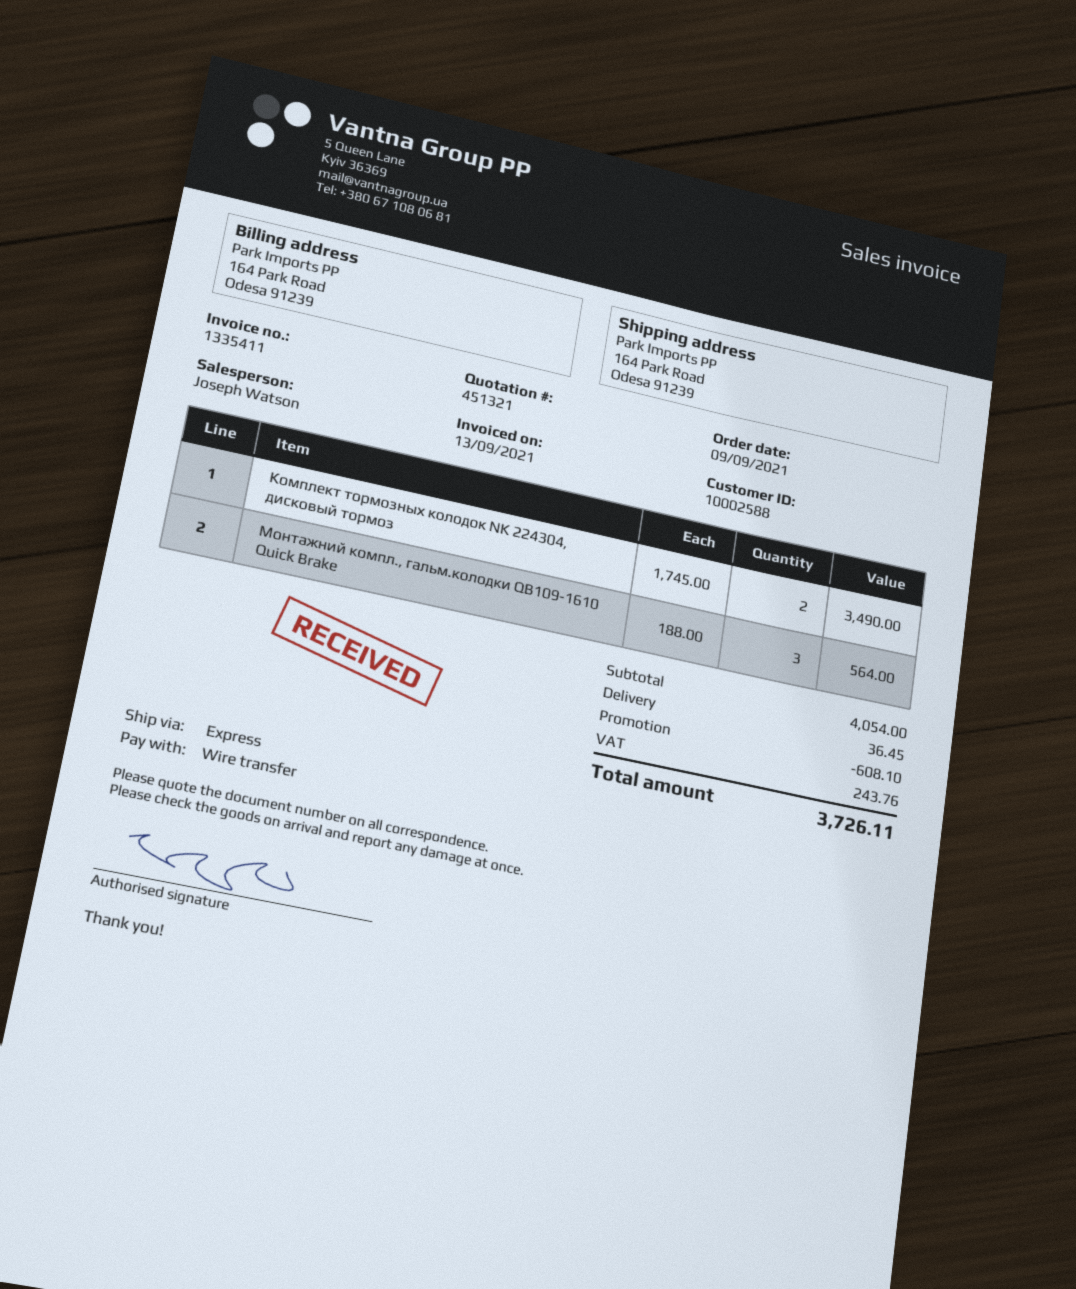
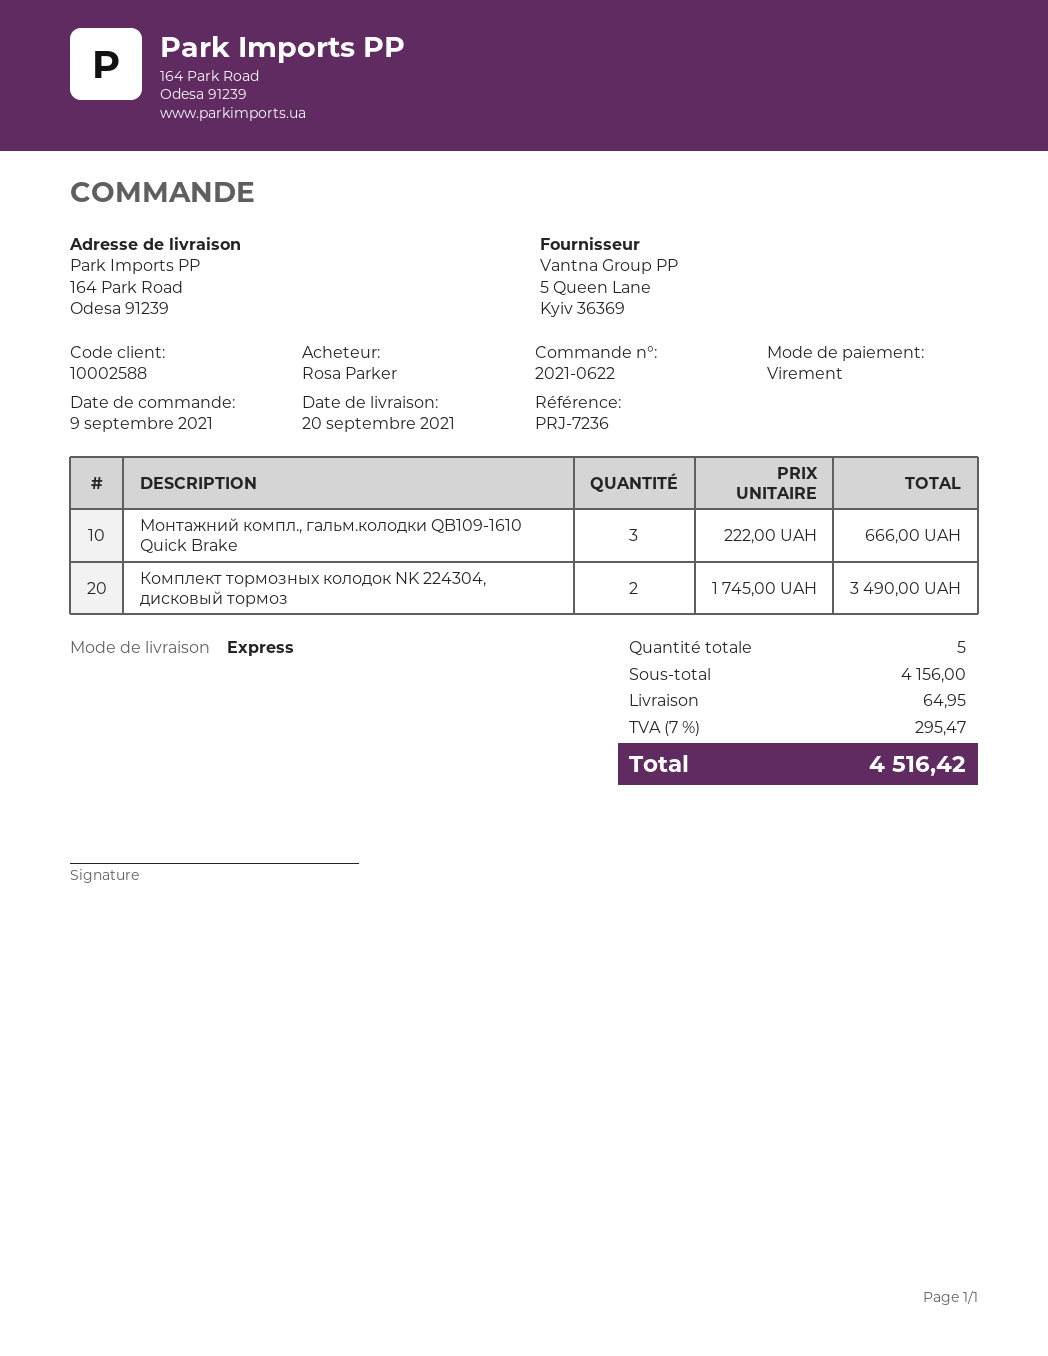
Монтажний компл., гальм.колодки QB109-1610 Quick Brake: 3 x 188.00 = 564.00 -> 3 x 222.00 = 666.00
subtotal: 4054.00 -> 4156.00
discount: 608.10 -> none
shipping: 36.45 -> 64.95
tax: 243.76 -> 295.47
total: 3726.11 -> 4516.42

